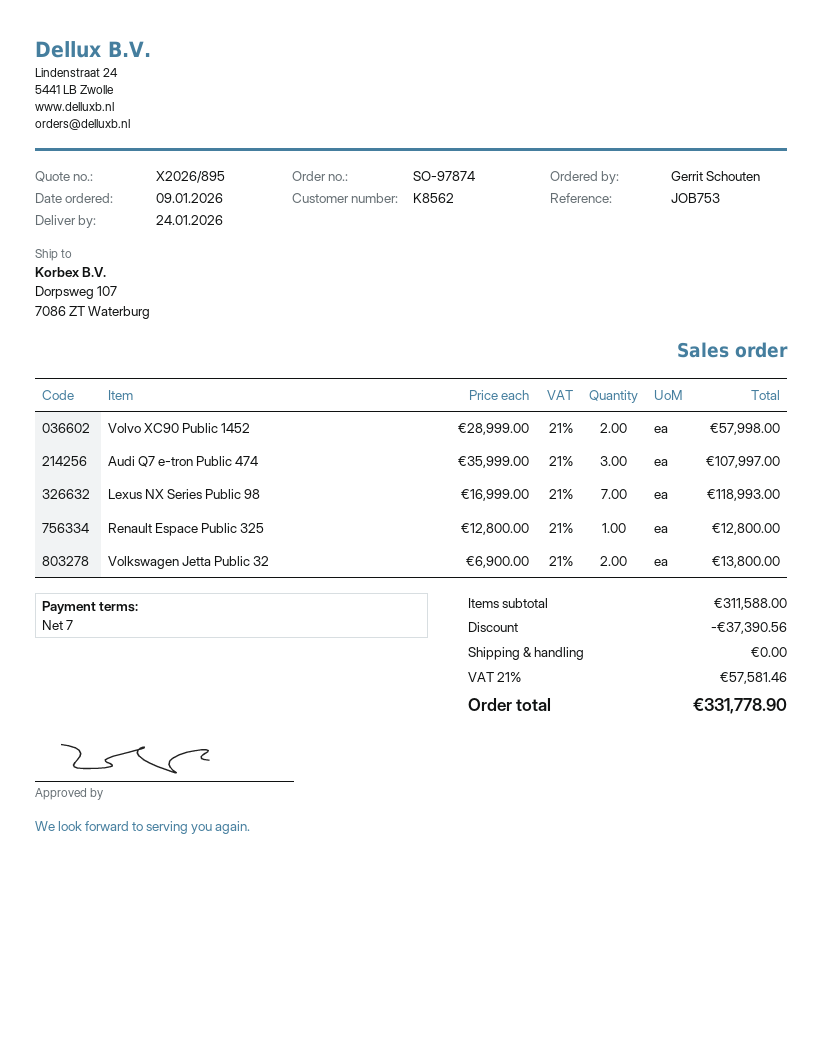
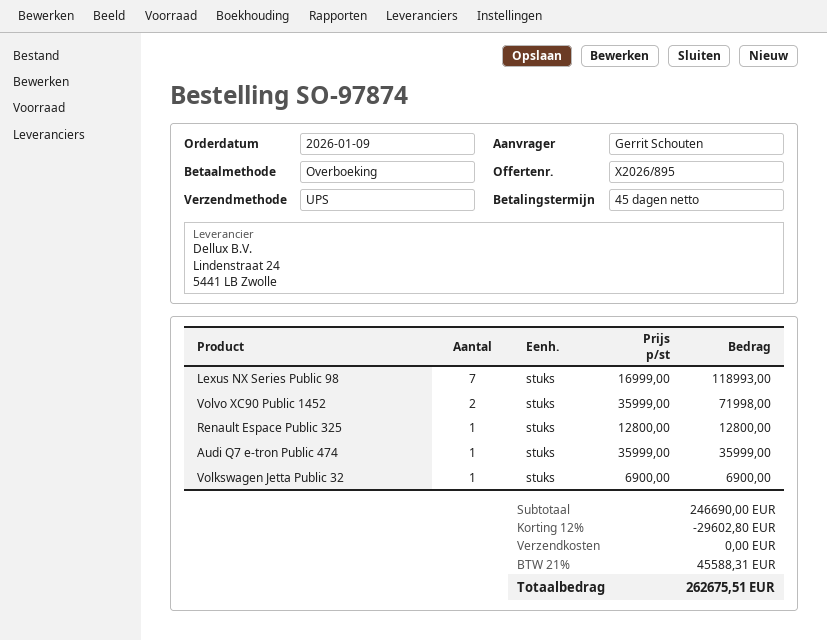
payment terms: 7 days -> 45 days
Volvo XC90 Public 1452: 2 x 28999.00 = 57998.00 -> 2 x 35999.00 = 71998.00
Audi Q7 e-tron Public 474: 3 x 35999.00 = 107997.00 -> 1 x 35999.00 = 35999.00
Volkswagen Jetta Public 32: 2 x 6900.00 = 13800.00 -> 1 x 6900.00 = 6900.00
subtotal: 311588.00 -> 246690.00
discount: 37390.56 -> 29602.80
tax: 21% = 57581.46 -> 21% = 45588.31
total: 331778.90 -> 262675.51

